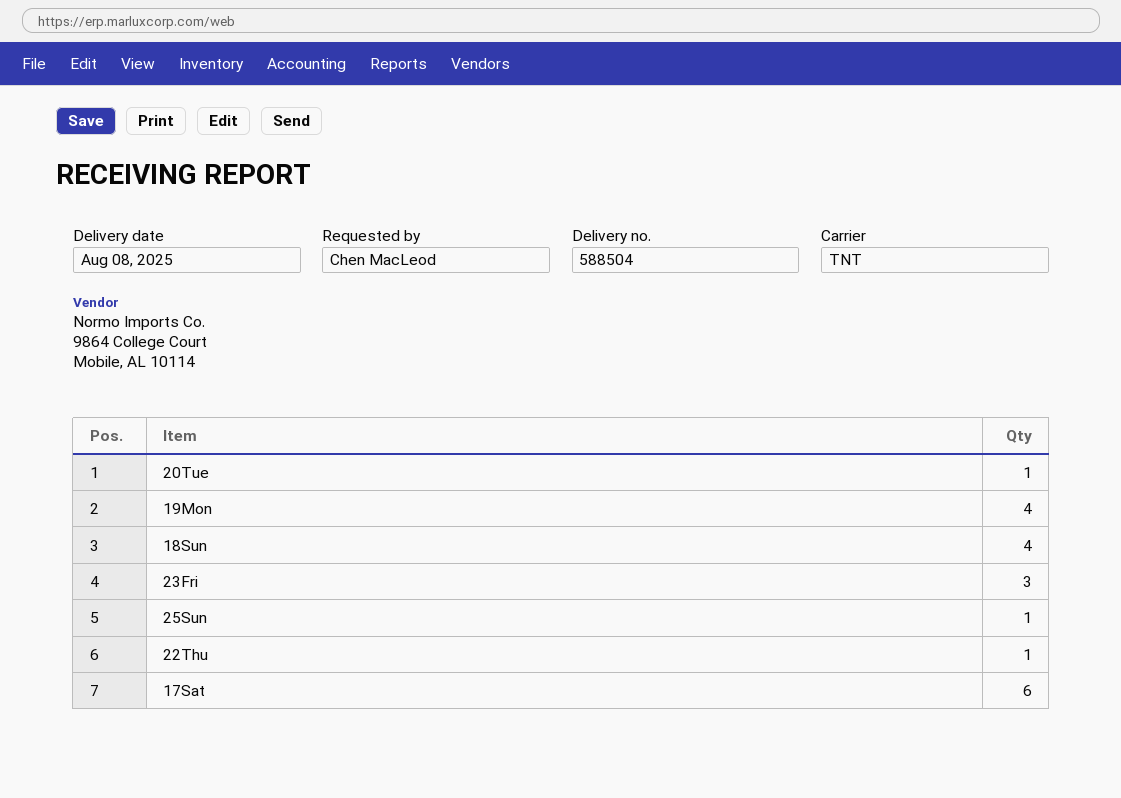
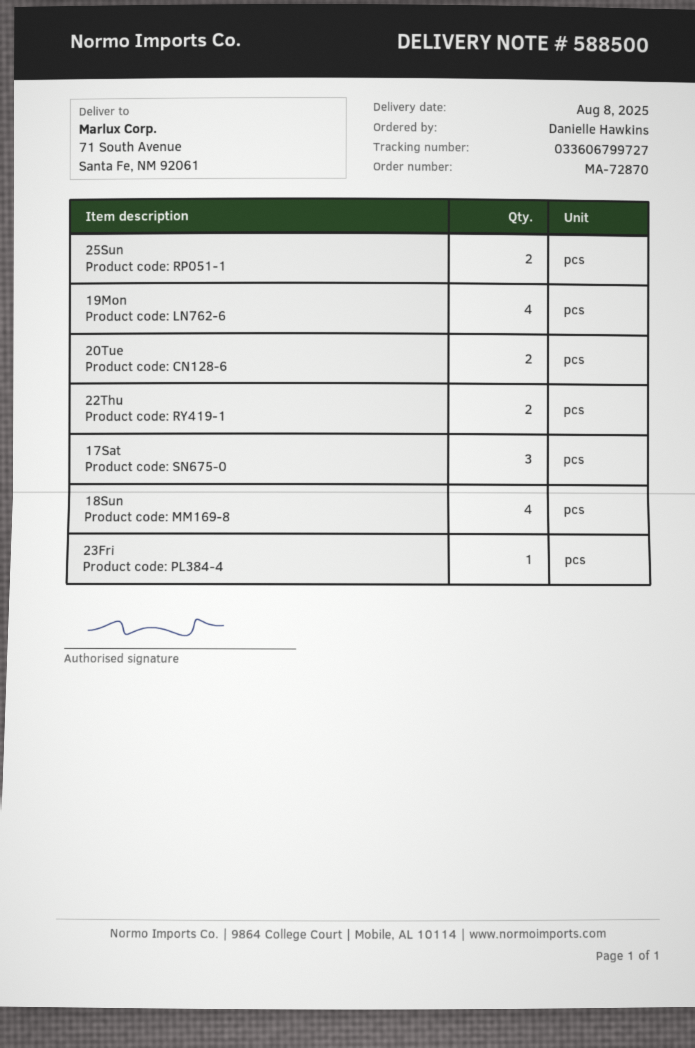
delivery note number: 588504 -> 588500
ordered by: Chen MacLeod -> Danielle Hawkins
20Tue: 1 -> 2
23Fri: 3 -> 1
25Sun: 1 -> 2
22Thu: 1 -> 2
17Sat: 6 -> 3

